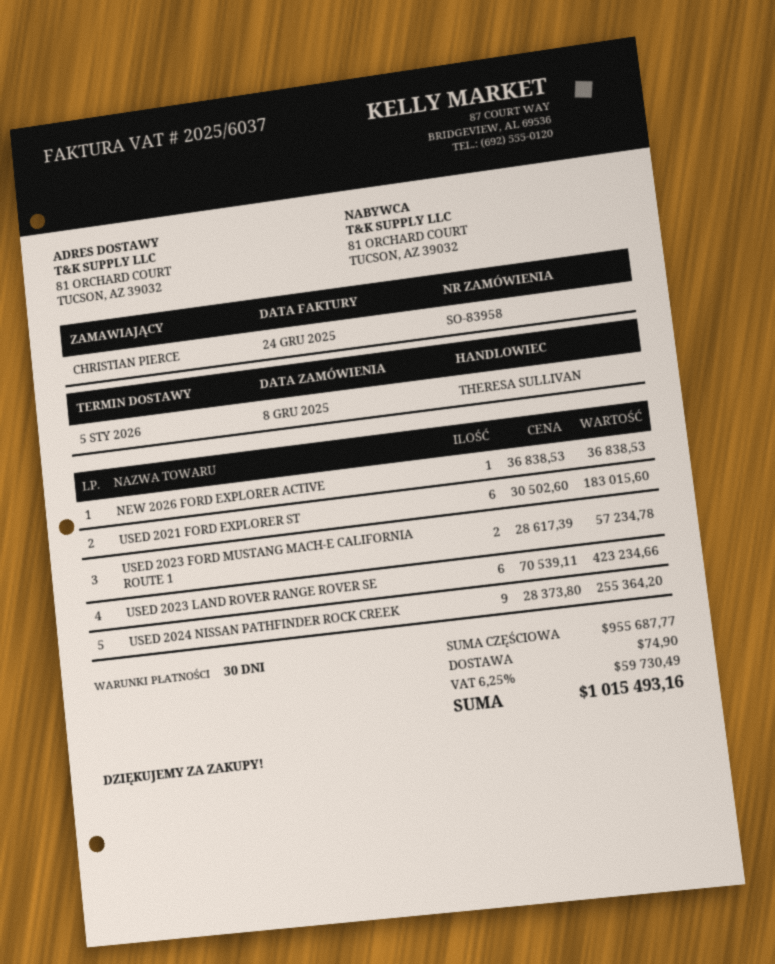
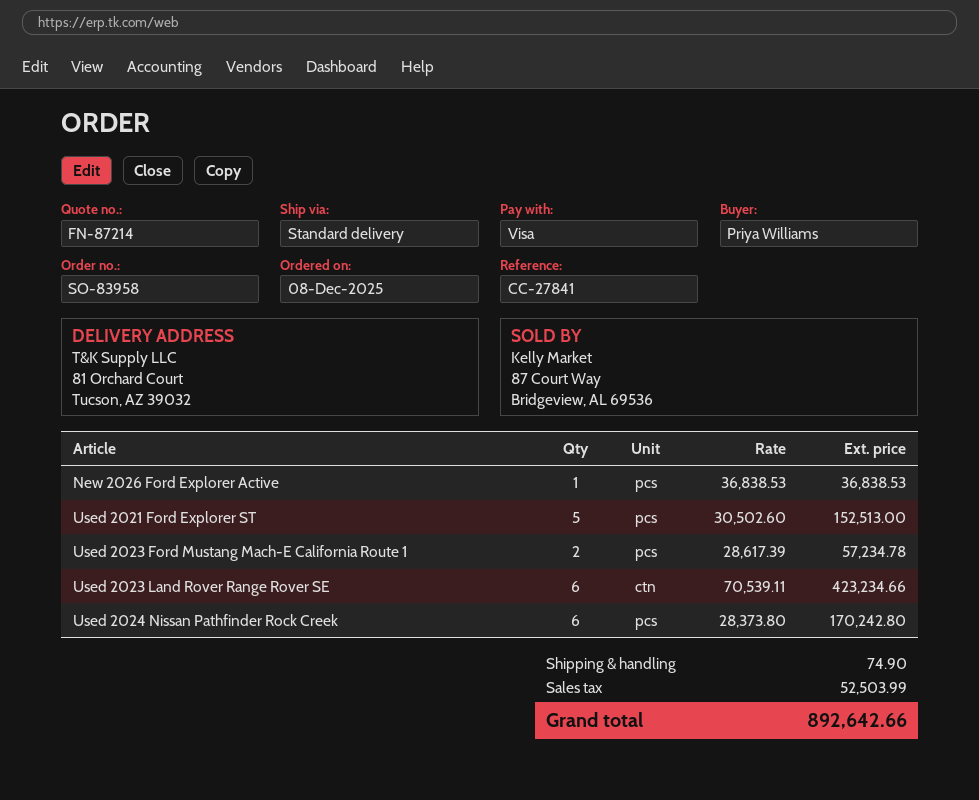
ordered by: CHRISTIAN PIERCE -> Priya Williams
USED 2021 FORD EXPLORER ST: 6 x 30502.60 = 183015.60 -> 5 x 30502.60 = 152513.00
USED 2024 NISSAN PATHFINDER ROCK CREEK: 9 x 28373.80 = 255364.20 -> 6 x 28373.80 = 170242.80
tax: 59730.49 -> 52503.99
total: 1015493.16 -> 892642.66

